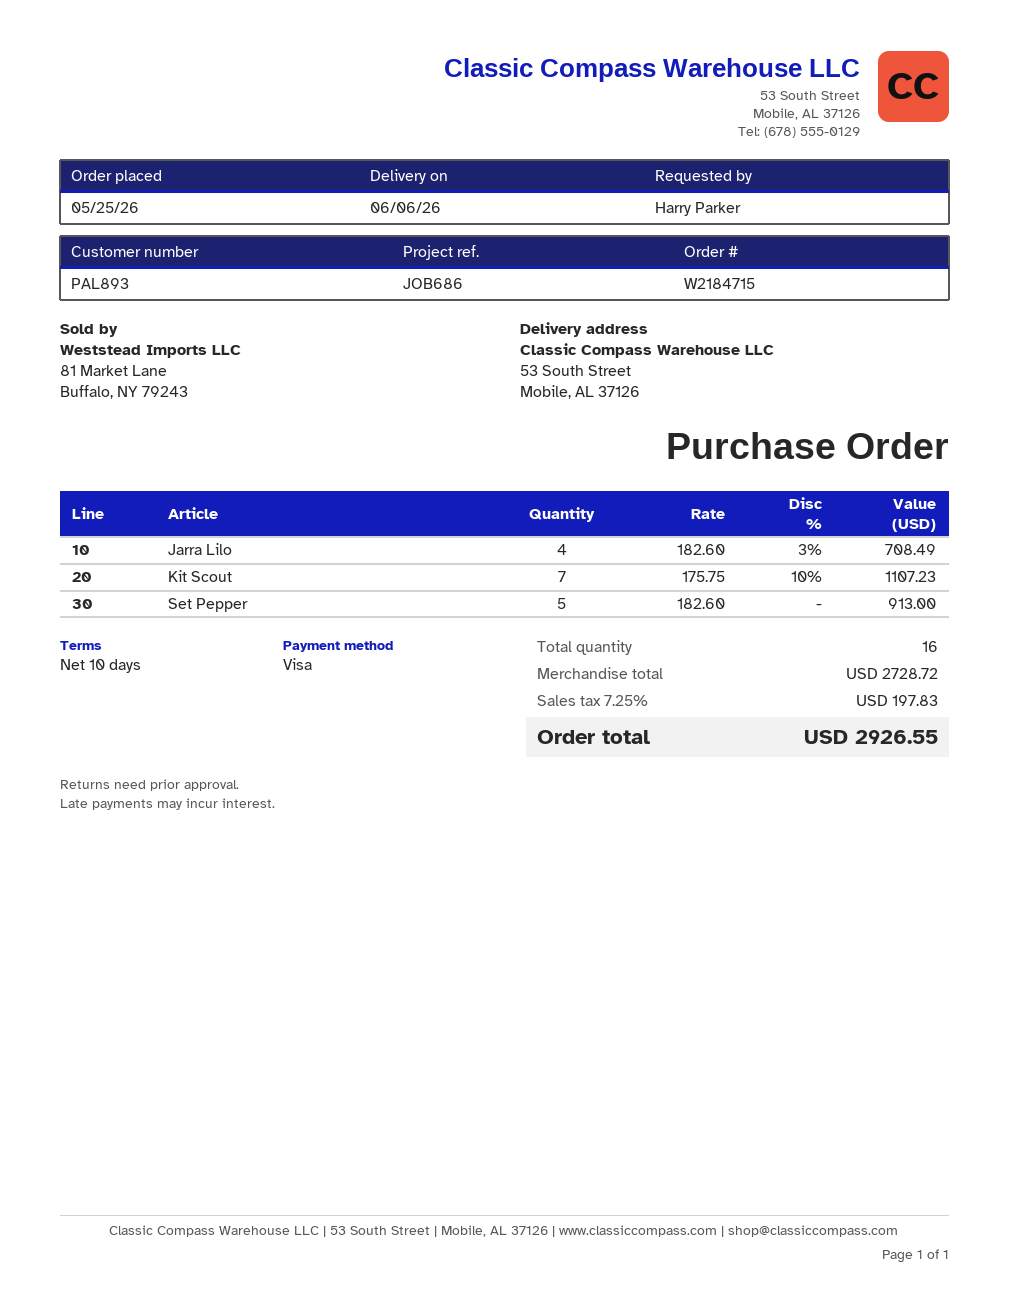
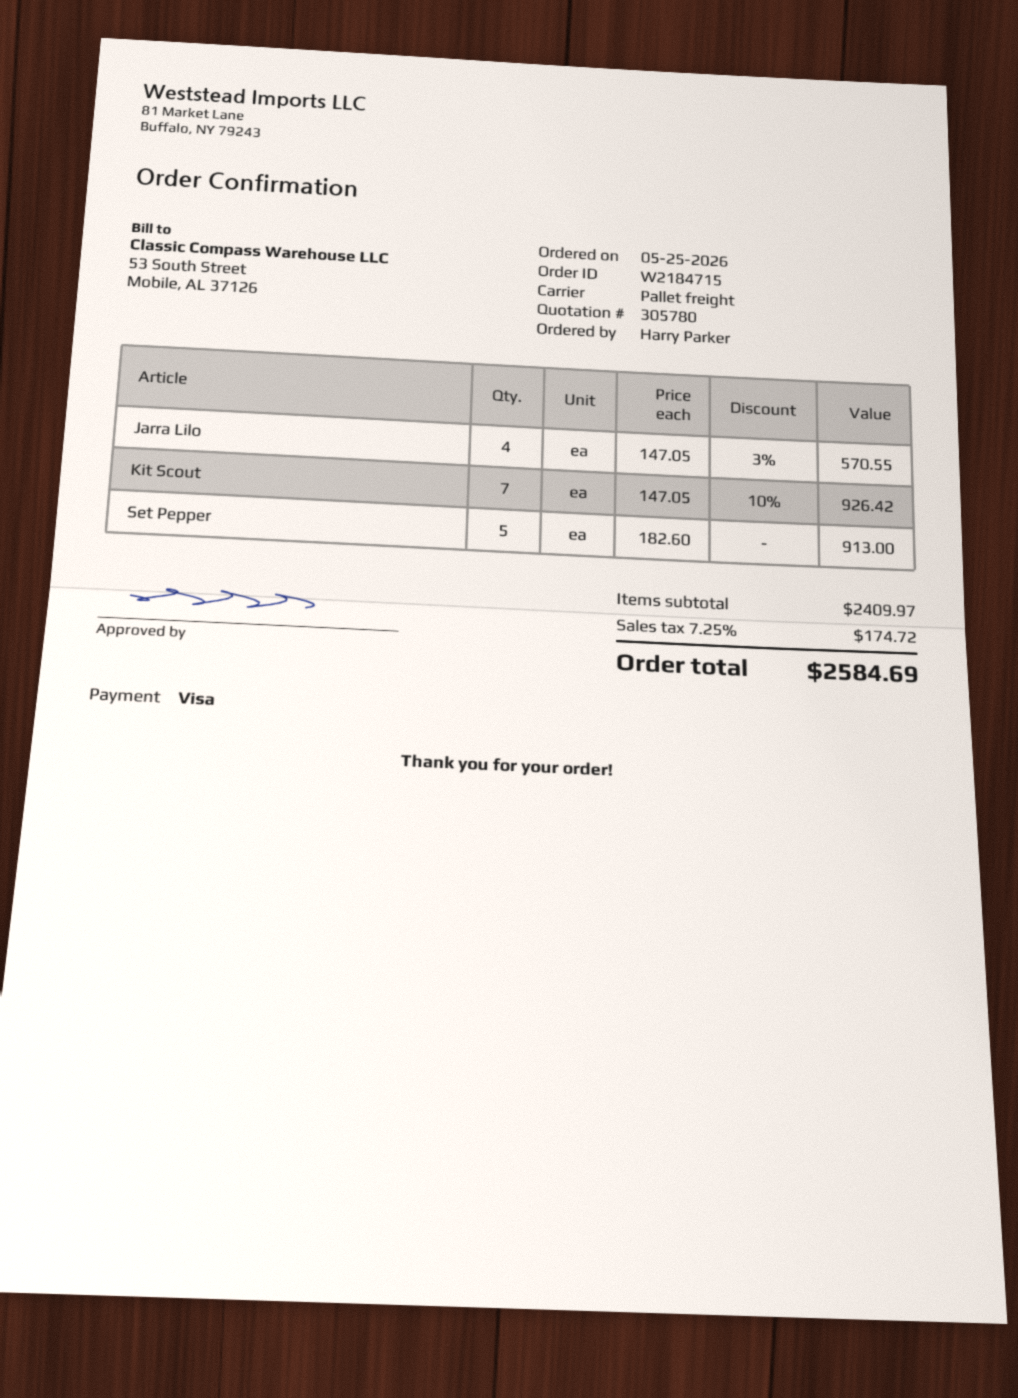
Jarra Lilo: 4 x 182.60 - 3% = 708.49 -> 4 x 147.05 - 3% = 570.55
Kit Scout: 7 x 175.75 - 10% = 1107.23 -> 7 x 147.05 - 10% = 926.42
subtotal: 2728.72 -> 2409.97
tax: 7.25% = 197.83 -> 7.25% = 174.72
total: 2926.55 -> 2584.69

